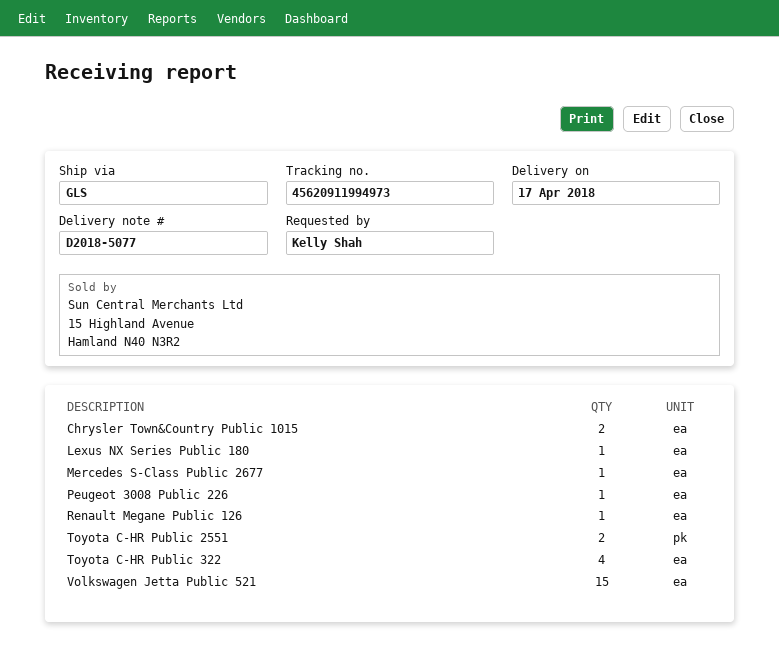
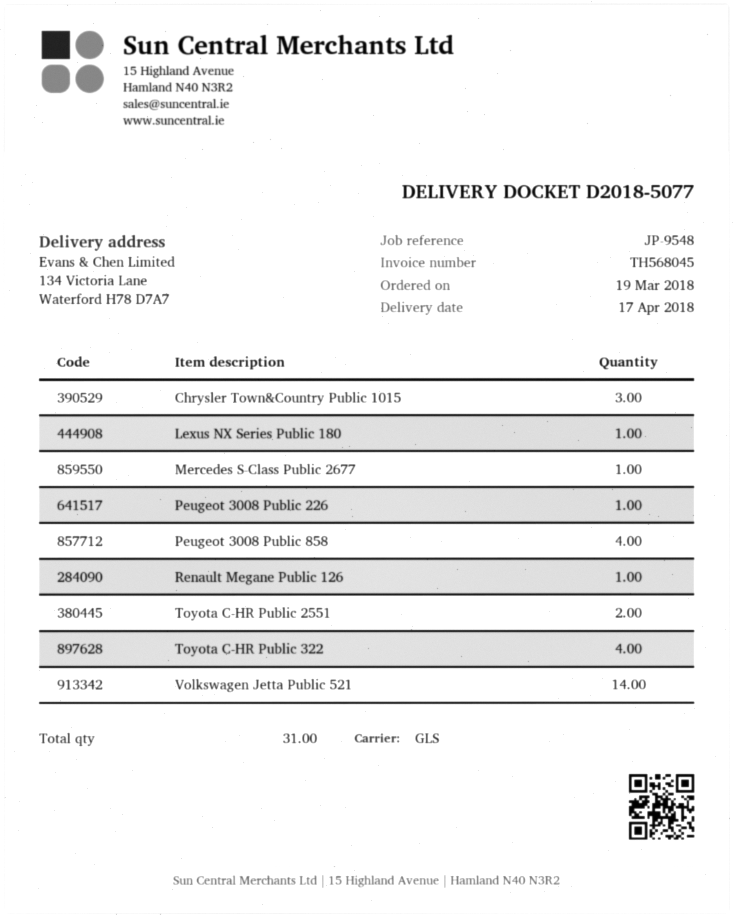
Chrysler Town&Country Public 1015: 2 -> 3
Volkswagen Jetta Public 521: 15 -> 14
Peugeot 3008 Public 858: none -> 4

